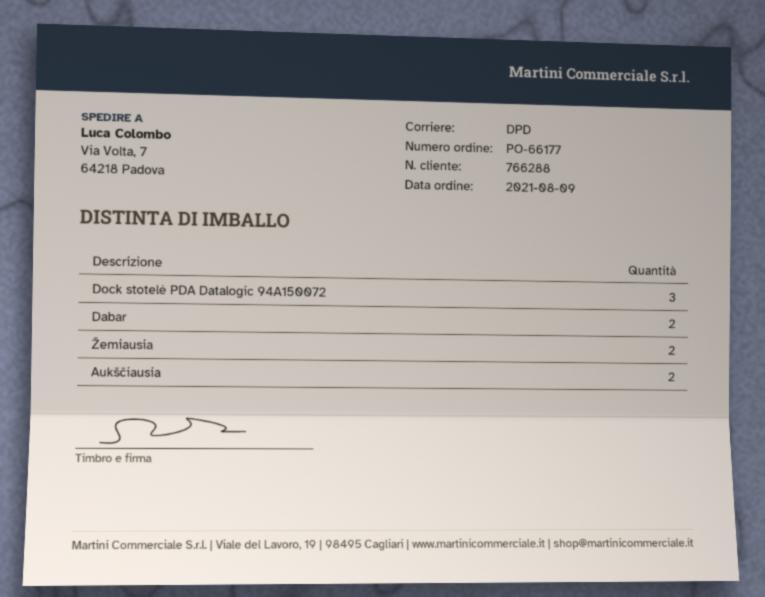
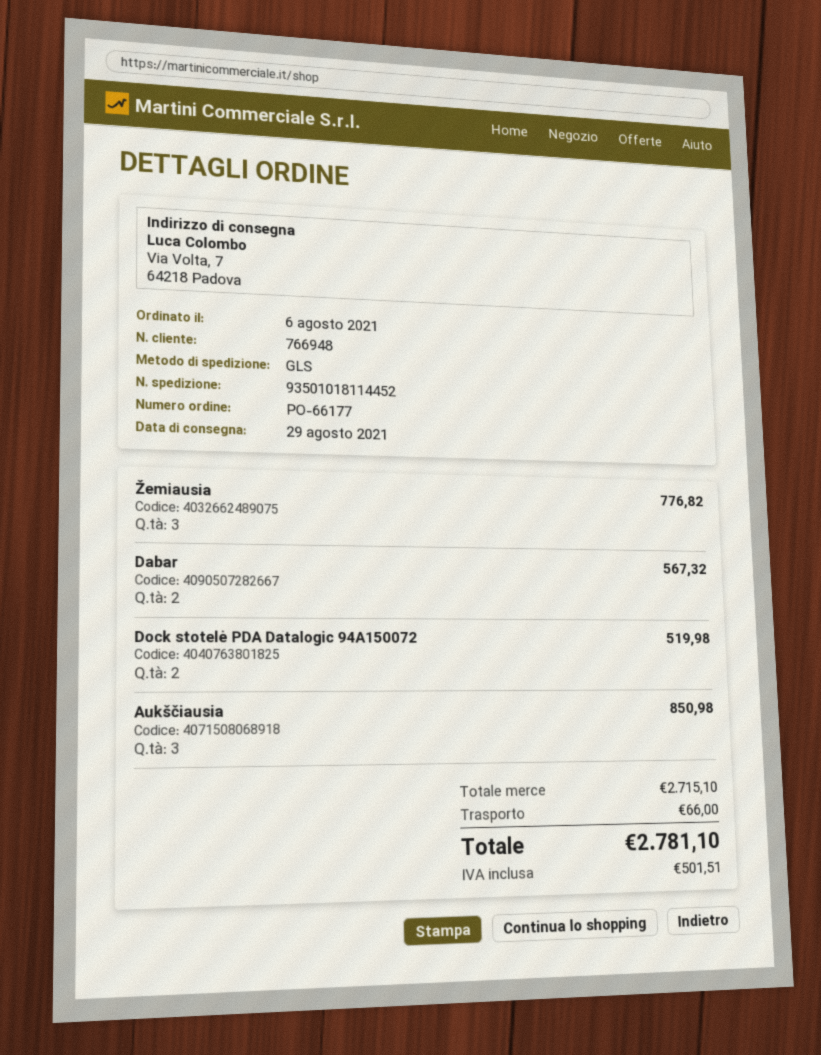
order date: 2021-08-09 -> 2021-08-06
customer number: 766288 -> 766948
shipping method: DPD -> GLS
Dock stotelė PDA Datalogic 94A150072: 3 -> 2
Žemiausia: 2 -> 3
Aukščiausia: 2 -> 3

